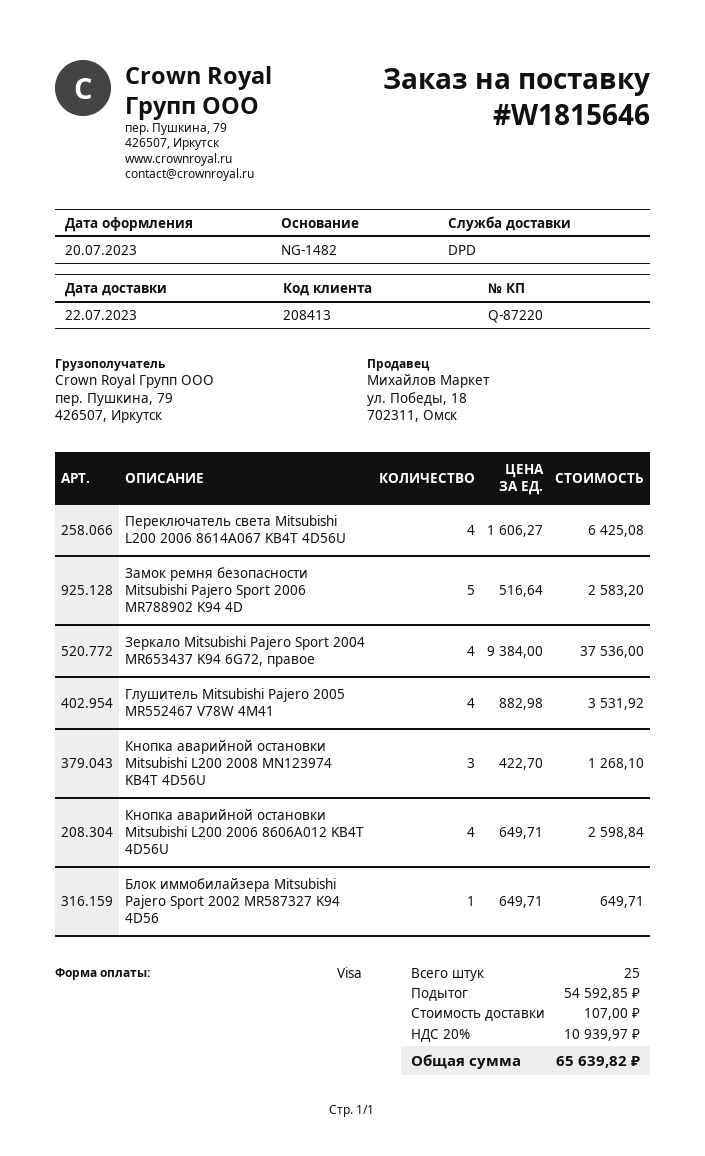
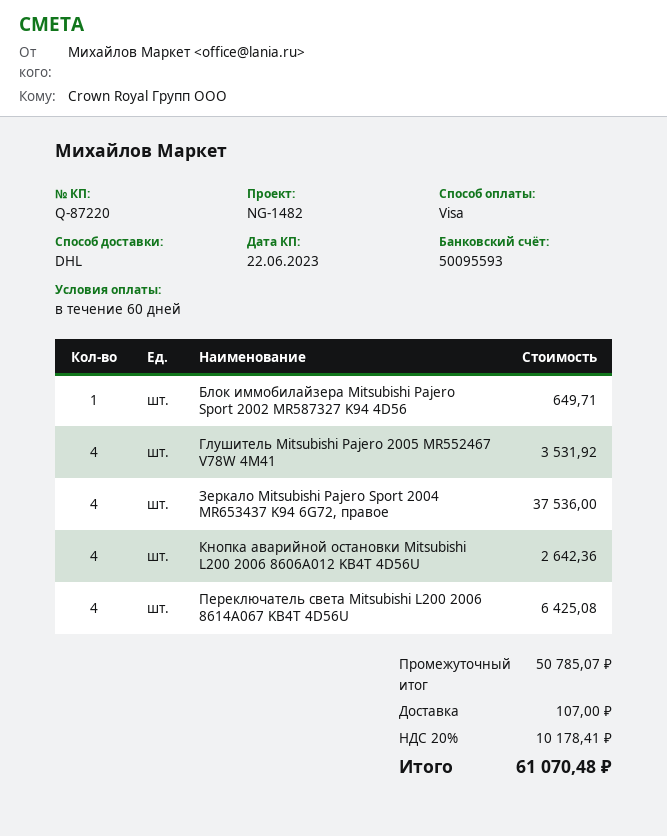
shipping method: DPD -> DHL
Замок ремня безопасности Mitsubishi Pajero Sport 2006 MR788902 K94 4D: 5 for 2583.20 -> none
Кнопка аварийной остановки Mitsubishi L200 2008 MN123974 KB4T 4D56U: 3 for 1268.10 -> none
Кнопка аварийной остановки Mitsubishi L200 2006 8606A012 KB4T 4D56U: 4 for 2598.84 -> 4 for 2642.36
subtotal: 54592.85 -> 50785.07
tax: 20% = 10939.97 -> 20% = 10178.41
total: 65639.82 -> 61070.48

